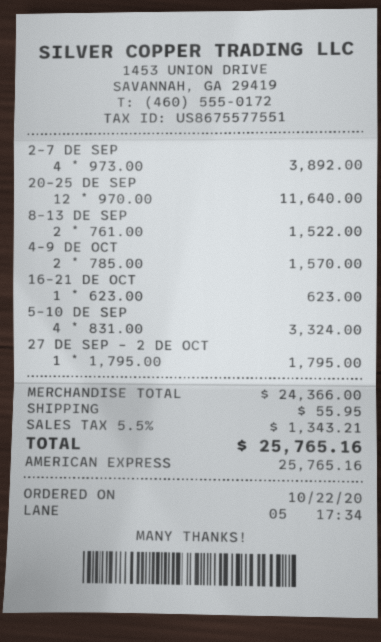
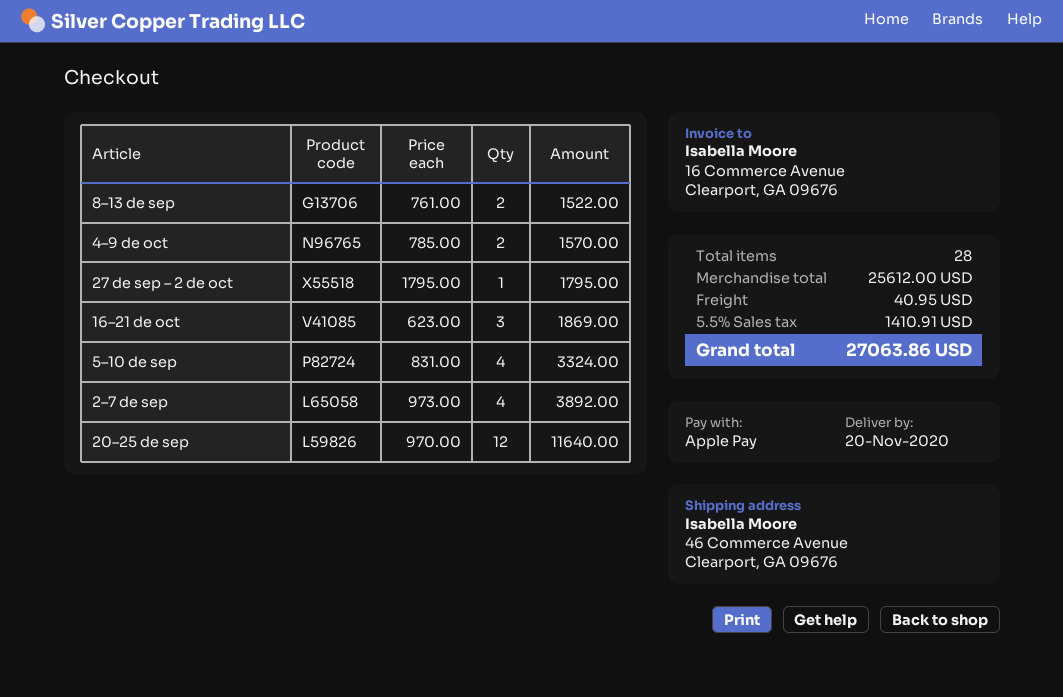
payment method: American Express -> Apple Pay
16–21 DE OCT: 1 x 623.00 = 623.00 -> 3 x 623.00 = 1869.00
subtotal: 24366.00 -> 25612.00
shipping: 55.95 -> 40.95
tax: 5.5% = 1343.21 -> 5.5% = 1410.91
total: 25765.16 -> 27063.86

